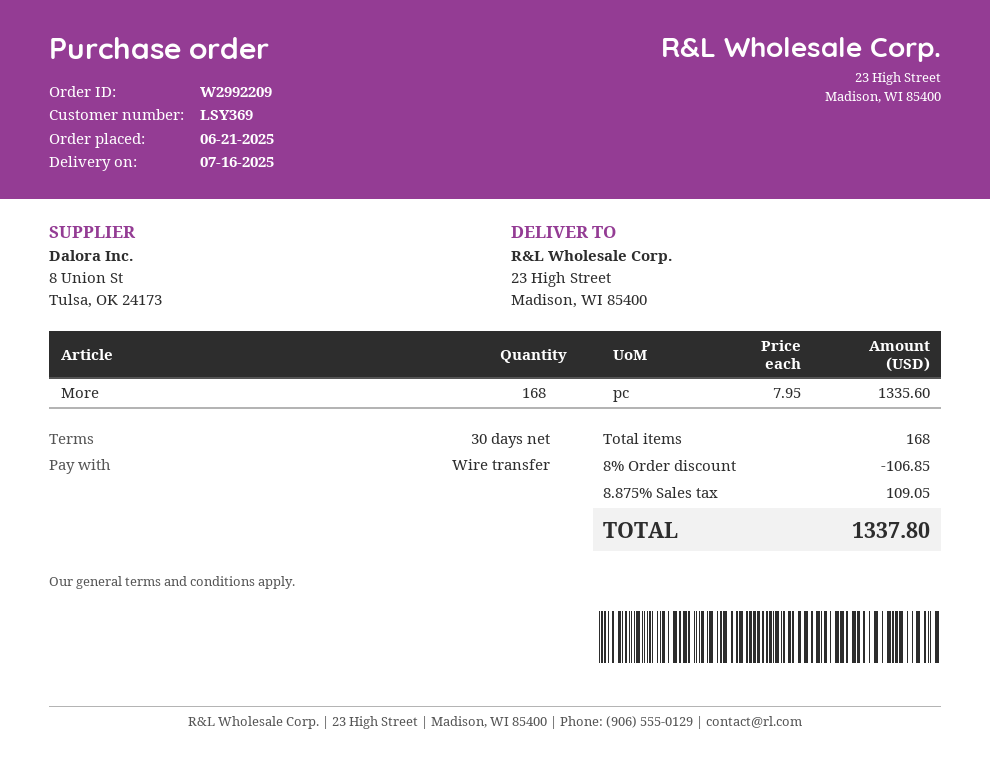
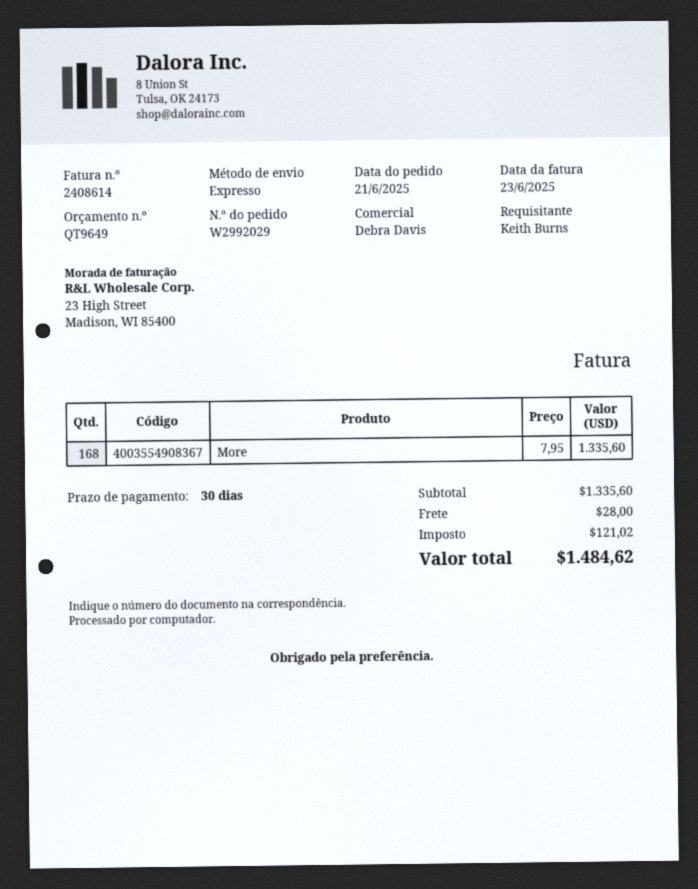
order number: W2992209 -> W2992029
discount: 8% = 106.85 -> none
shipping: none -> 28.00
tax: 109.05 -> 121.02
total: 1337.80 -> 1484.62

